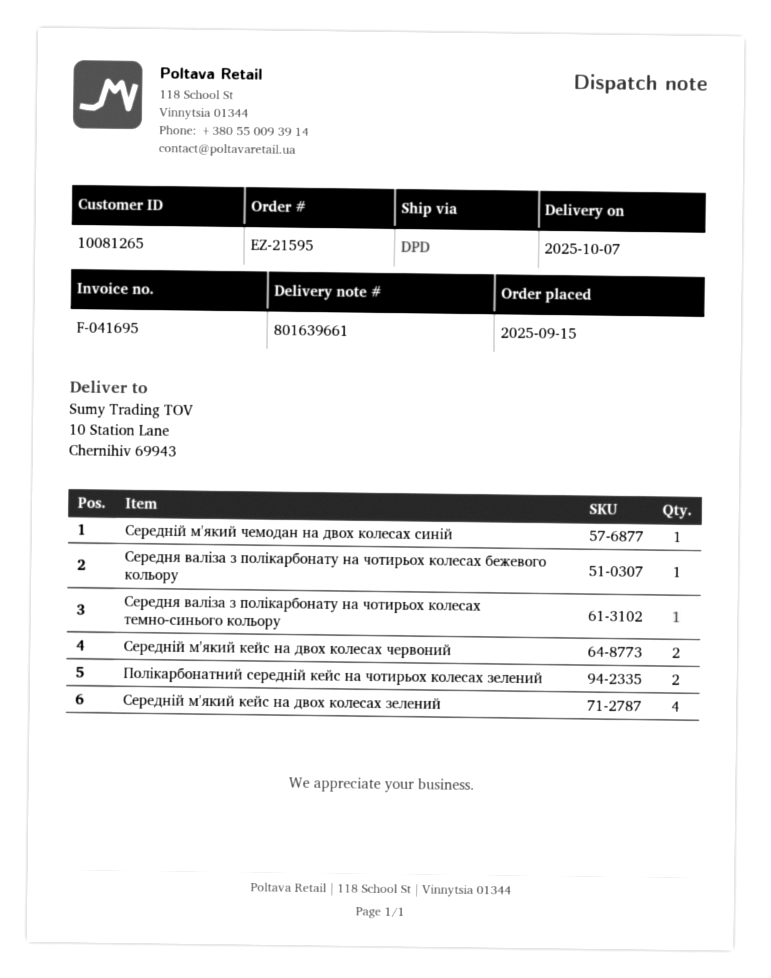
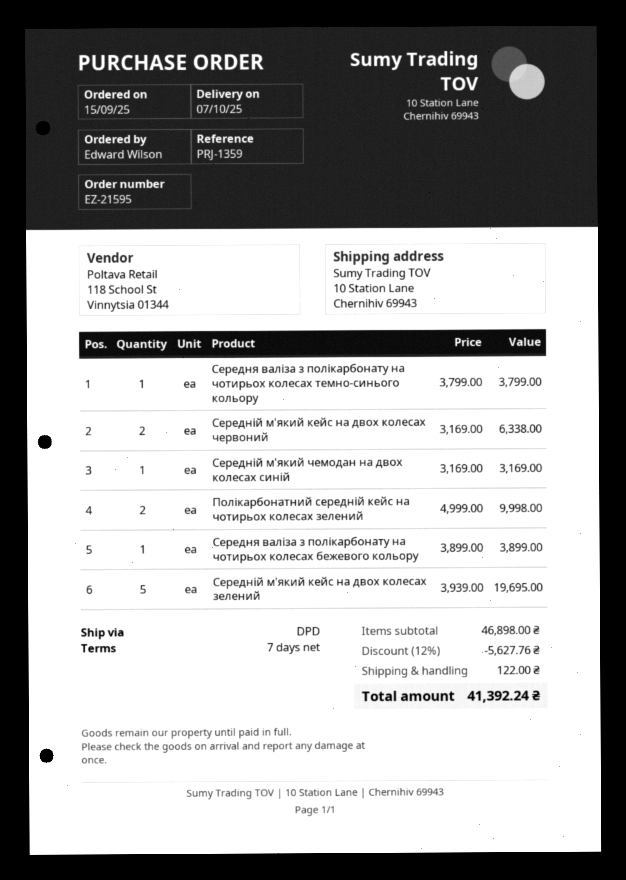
Середній м'який кейс на двох колесах зелений: 4 -> 5

